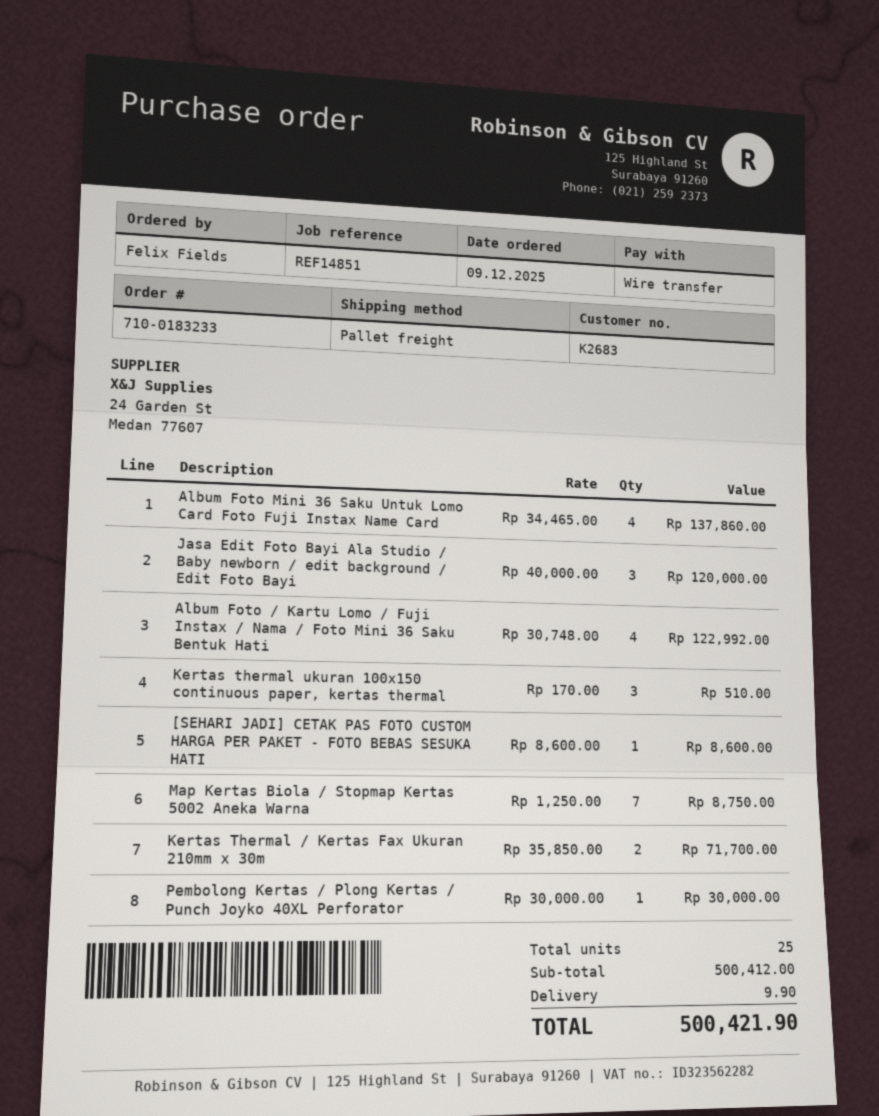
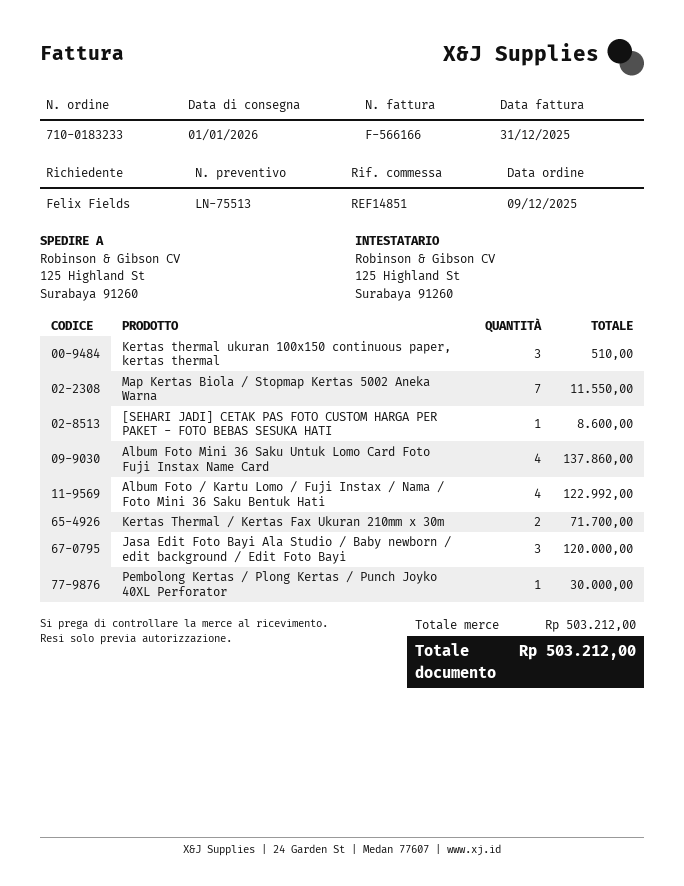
Map Kertas Biola / Stopmap Kertas 5002 Aneka Warna: 7 for 8750.00 -> 7 for 11550.00
subtotal: 500412.00 -> 503212.00
shipping: 9.90 -> none
total: 500421.90 -> 503212.00

